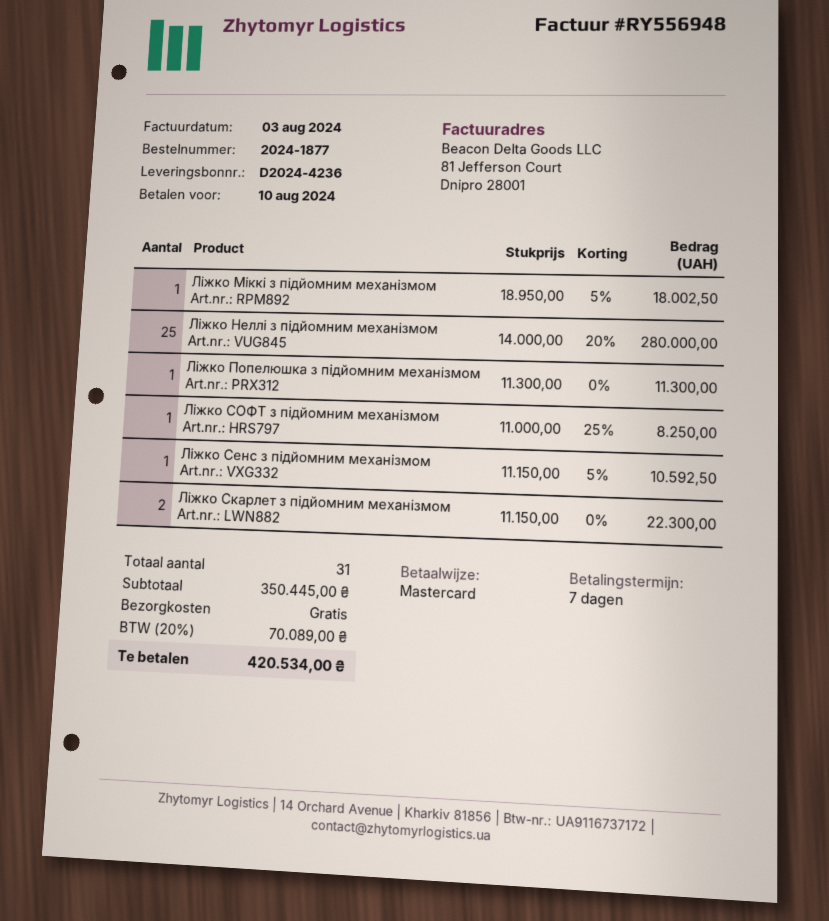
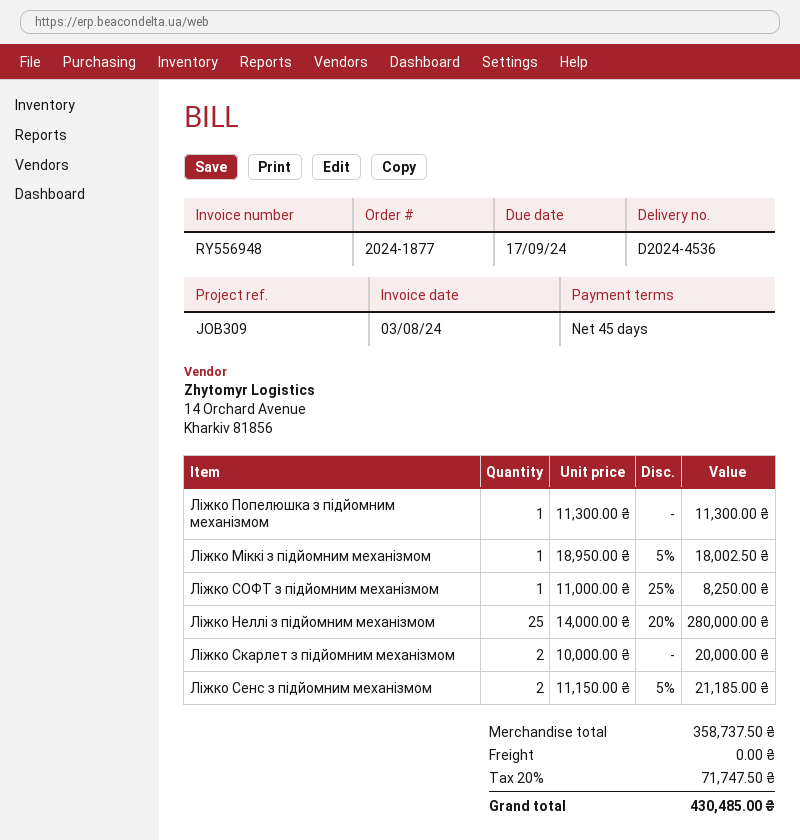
delivery note number: D2024-4236 -> D2024-4536
payment terms: 7 days -> 45 days
due date: 2024-08-10 -> 2024-09-17
Ліжко Сенс з підйомним механізмом: 1 x 11150.00 - 5% = 10592.50 -> 2 x 11150.00 - 5% = 21185.00
Ліжко Скарлет з підйомним механізмом: 2 x 11150.00 = 22300.00 -> 2 x 10000.00 = 20000.00
subtotal: 350445.00 -> 358737.50
tax: 20% = 70089.00 -> 20% = 71747.50
total: 420534.00 -> 430485.00

